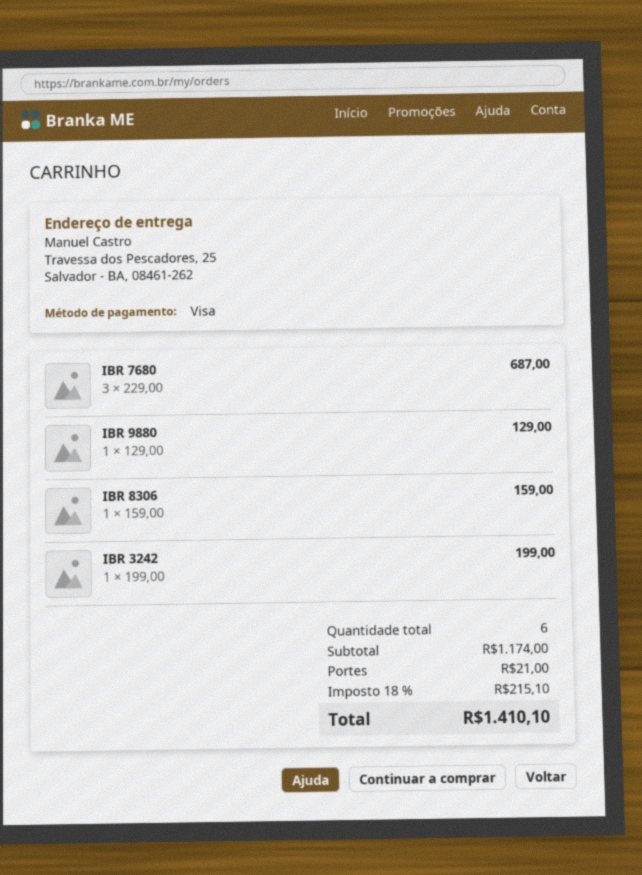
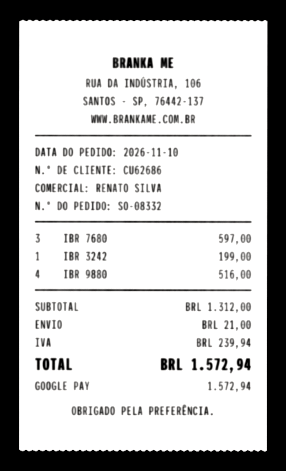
payment method: Visa -> Google Pay
IBR 7680: 3 for 687.00 -> 3 for 597.00
IBR 9880: 1 for 129.00 -> 4 for 516.00
IBR 8306: 1 for 159.00 -> none
subtotal: 1174.00 -> 1312.00
tax: 215.10 -> 239.94
total: 1410.10 -> 1572.94

